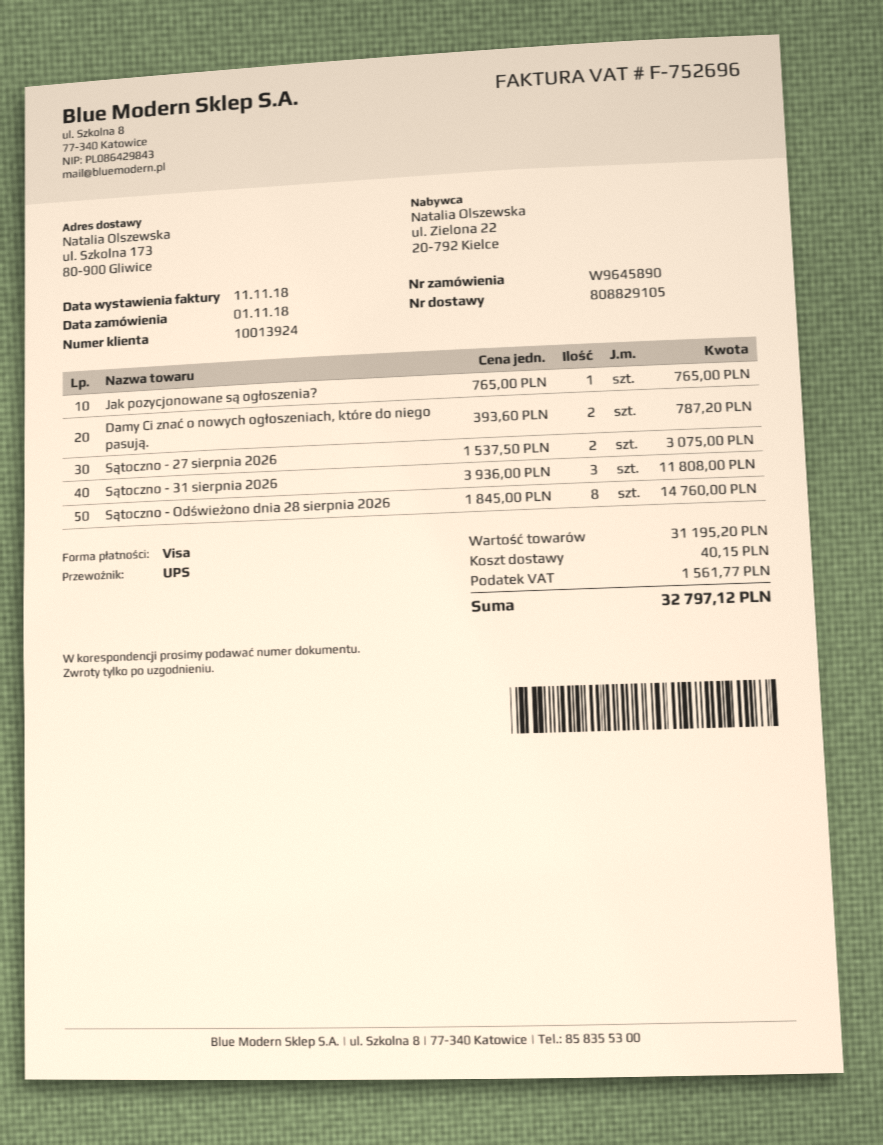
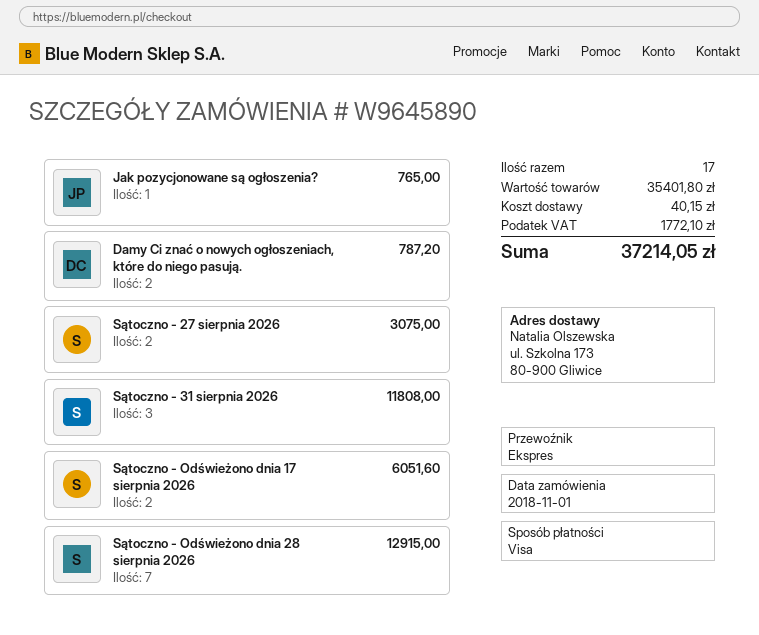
shipping method: UPS -> express
Sątoczno - Odświeżono dnia 28 sierpnia 2026: 8 for 14760.00 -> 7 for 12915.00
Sątoczno - Odświeżono dnia 17 sierpnia 2026: none -> 2 for 6051.60
subtotal: 31195.20 -> 35401.80
tax: 1561.77 -> 1772.10
total: 32797.12 -> 37214.05

